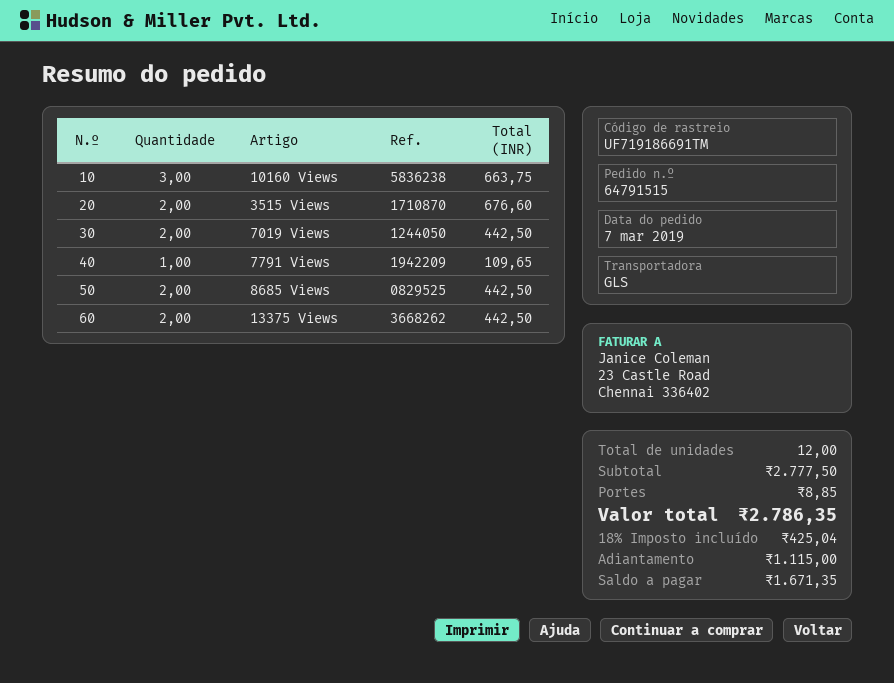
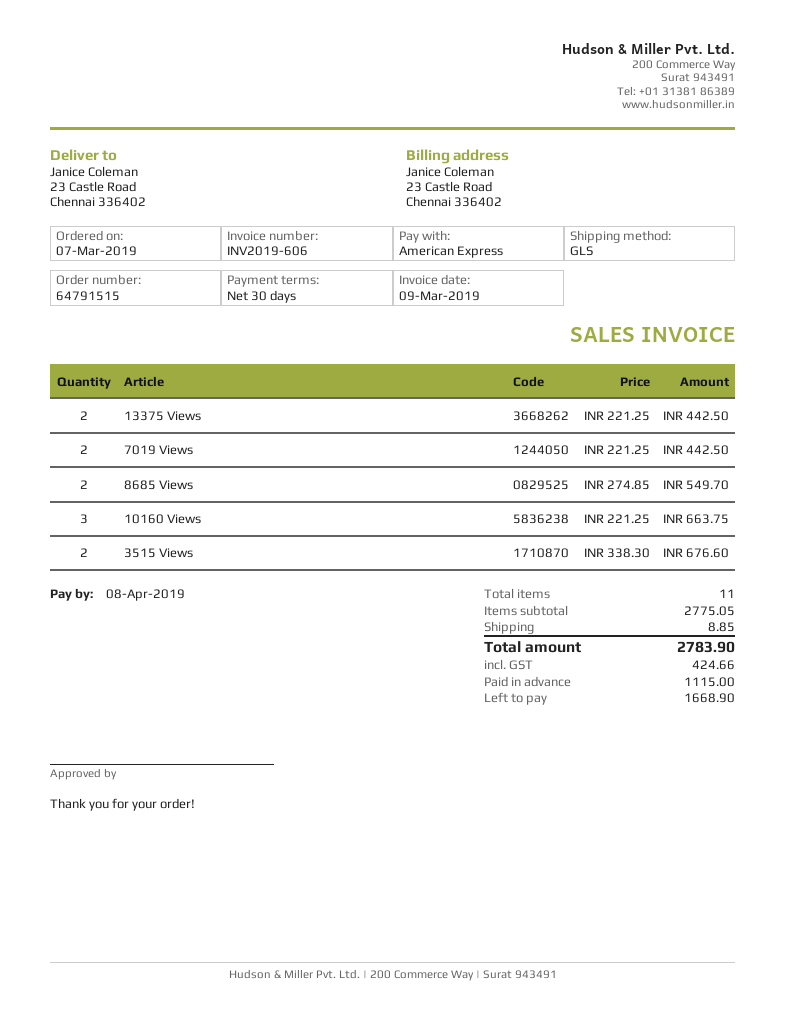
7791 Views: 1 for 109.65 -> none
8685 Views: 2 for 442.50 -> 2 for 549.70
total quantity: 12 -> 11
subtotal: 2777.50 -> 2775.05
tax: 425.04 -> 424.66
total: 2786.35 -> 2783.90
balance: 1671.35 -> 1668.90

